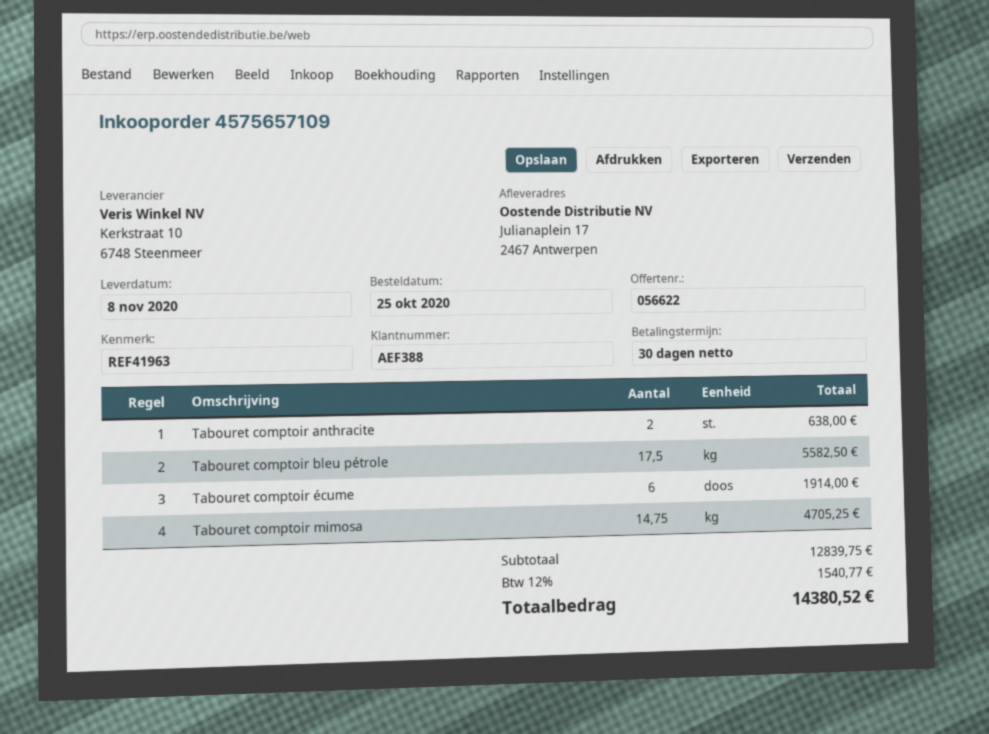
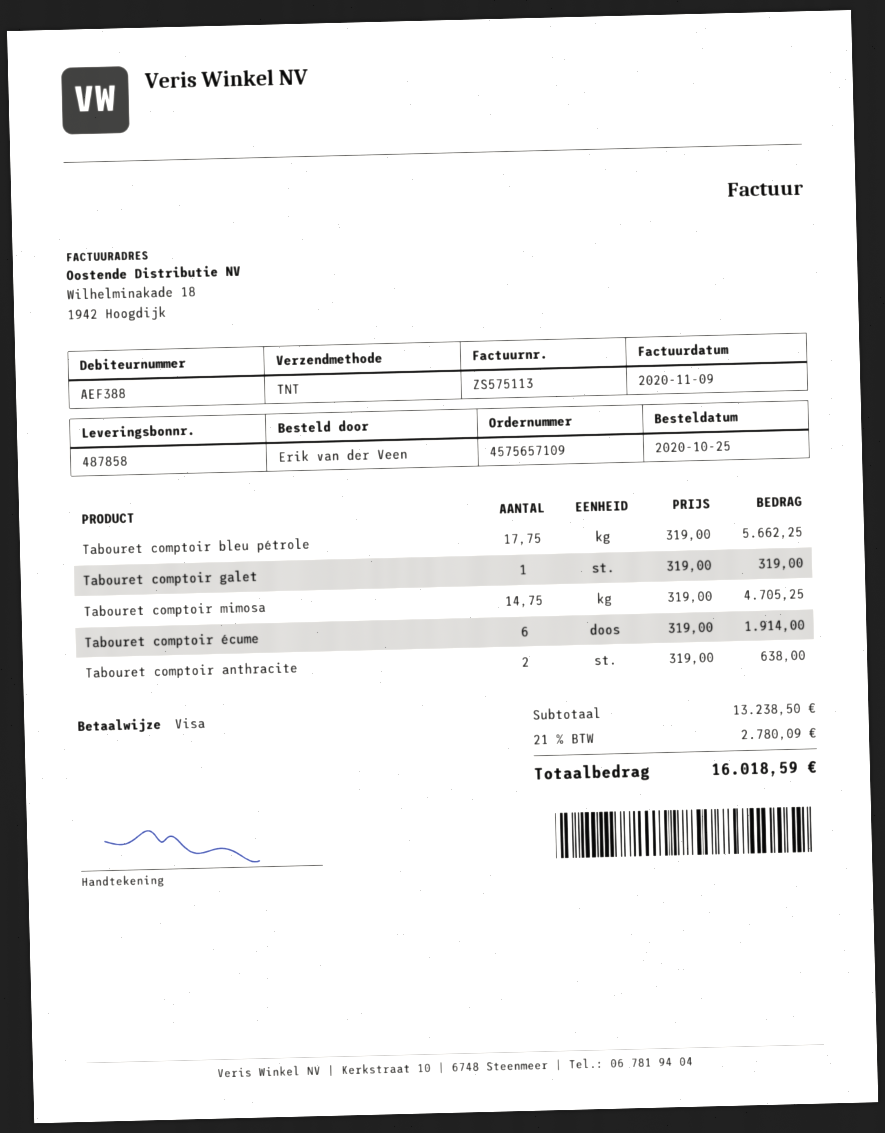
Tabouret comptoir bleu pétrole: 17.5 for 5582.50 -> 17.75 for 5662.25
Tabouret comptoir galet: none -> 1 for 319.00
subtotal: 12839.75 -> 13238.50
tax: 12% = 1540.77 -> 21% = 2780.09
total: 14380.52 -> 16018.59

